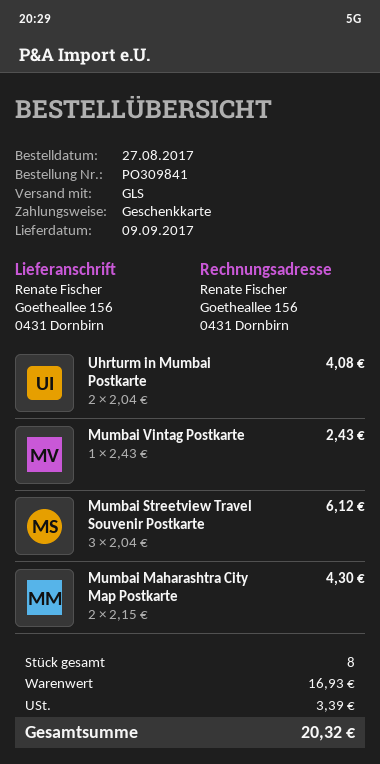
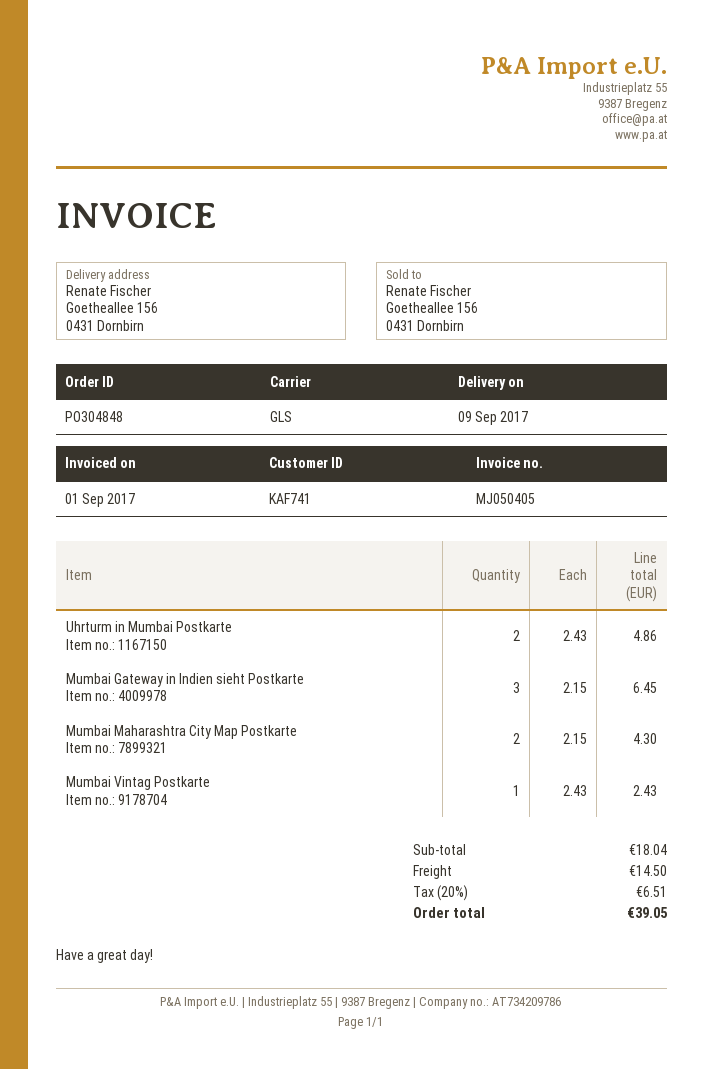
order number: PO309841 -> PO304848
Uhrturm in Mumbai Postkarte: 2 x 2.04 = 4.08 -> 2 x 2.43 = 4.86
Mumbai Streetview Travel Souvenir Postkarte: 3 x 2.04 = 6.12 -> none
Mumbai Gateway in Indien sieht Postkarte: none -> 3 x 2.15 = 6.45
subtotal: 16.93 -> 18.04
shipping: none -> 14.50
tax: 3.39 -> 6.51
total: 20.32 -> 39.05

